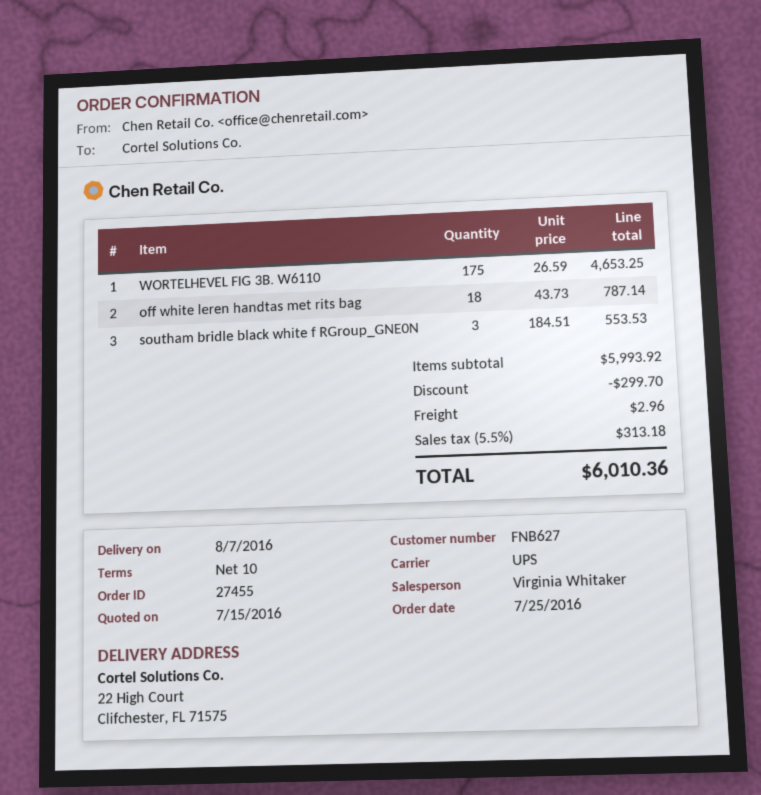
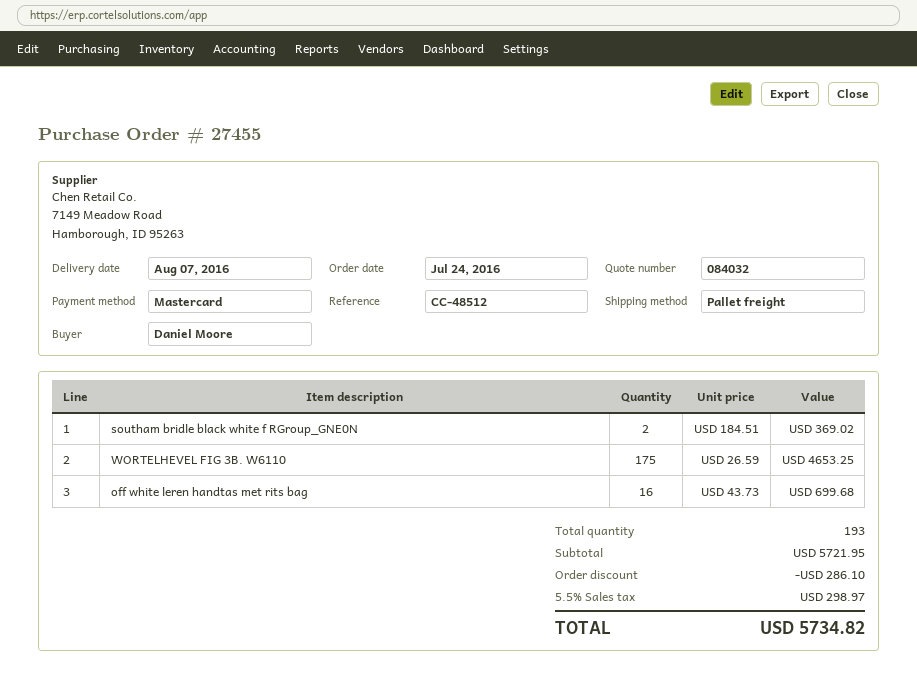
order date: 2016-07-25 -> 2016-07-24
shipping method: UPS -> pallet freight
off white leren handtas met rits bag: 18 x 43.73 = 787.14 -> 16 x 43.73 = 699.68
southam bridle black white f RGroup_GNE0N: 3 x 184.51 = 553.53 -> 2 x 184.51 = 369.02
subtotal: 5993.92 -> 5721.95
discount: 299.70 -> 286.10
shipping: 2.96 -> none
tax: 5.5% = 313.18 -> 5.5% = 298.97
total: 6010.36 -> 5734.82

